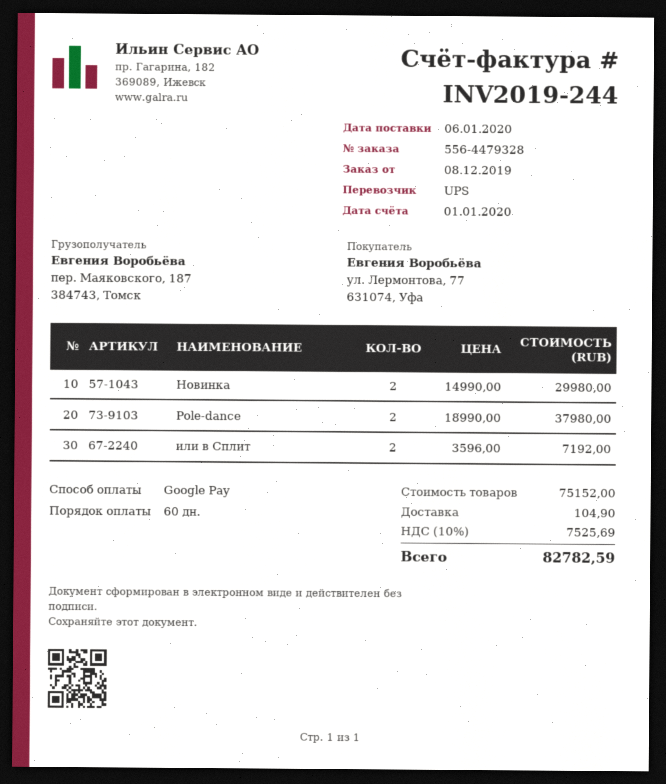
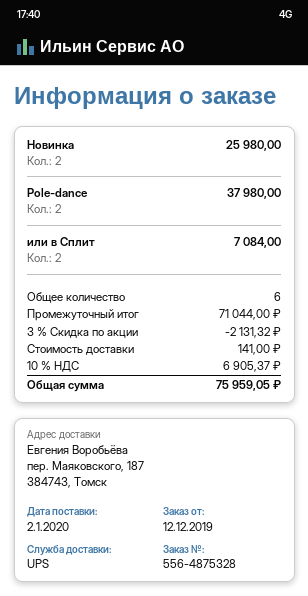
order number: 556-4479328 -> 556-4875328
order date: 2019-12-08 -> 2019-12-12
delivery date: 2020-01-06 -> 2020-01-02
Новинка: 2 for 29980.00 -> 2 for 25980.00
или в Сплит: 2 for 7192.00 -> 2 for 7084.00
subtotal: 75152.00 -> 71044.00
discount: none -> 3% = 2131.32
shipping: 104.90 -> 141.00
tax: 10% = 7525.69 -> 10% = 6905.37
total: 82782.59 -> 75959.05

